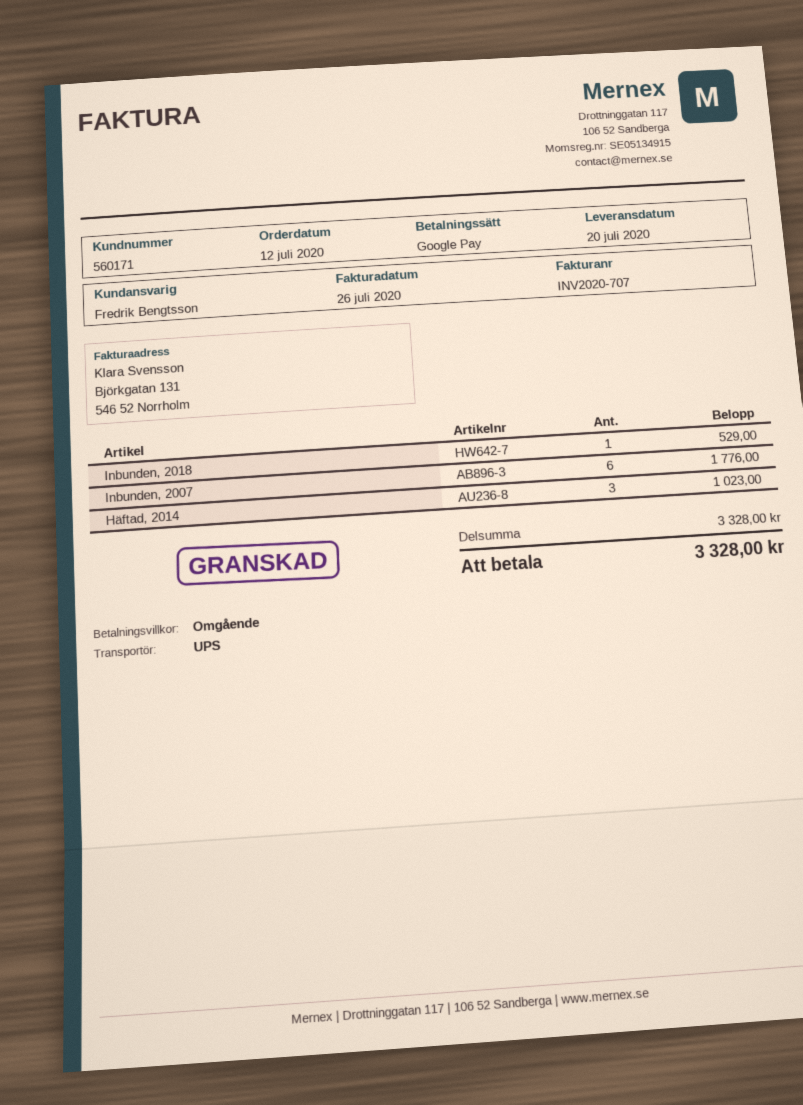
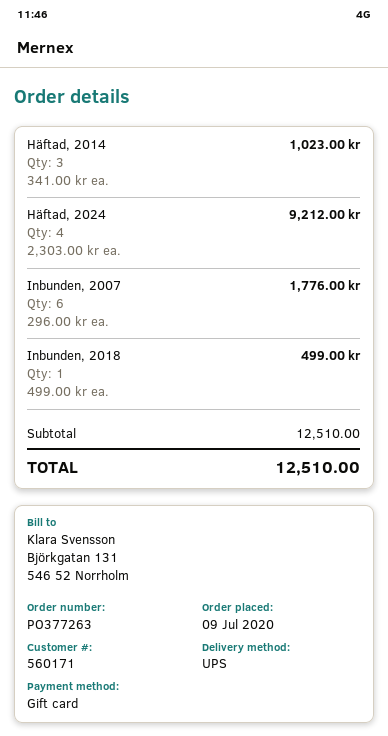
order date: 2020-07-12 -> 2020-07-09
payment method: Google Pay -> gift card
Inbunden, 2018: 1 for 529.00 -> 1 for 499.00
Häftad, 2024: none -> 4 for 9212.00
subtotal: 3328.00 -> 12510.00
total: 3328.00 -> 12510.00

